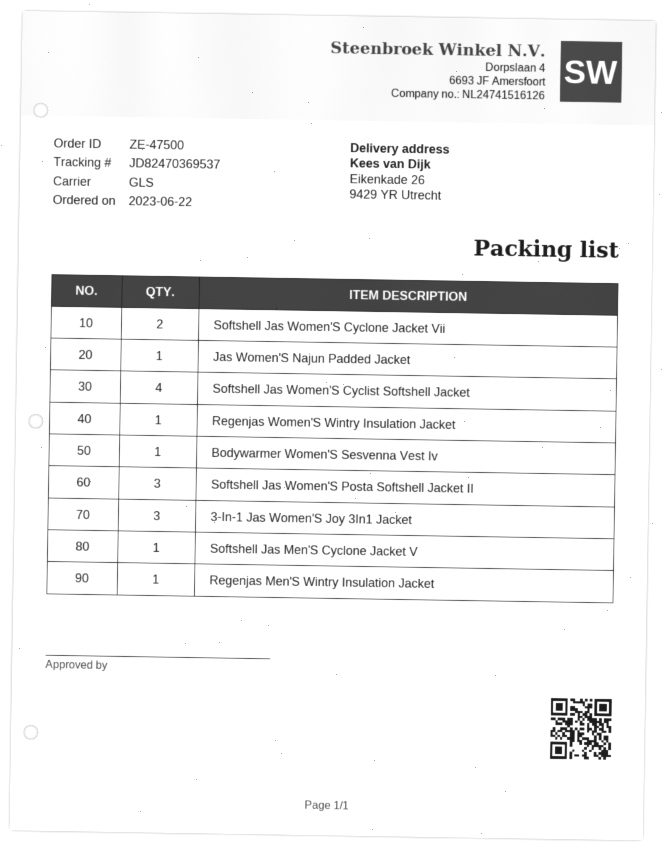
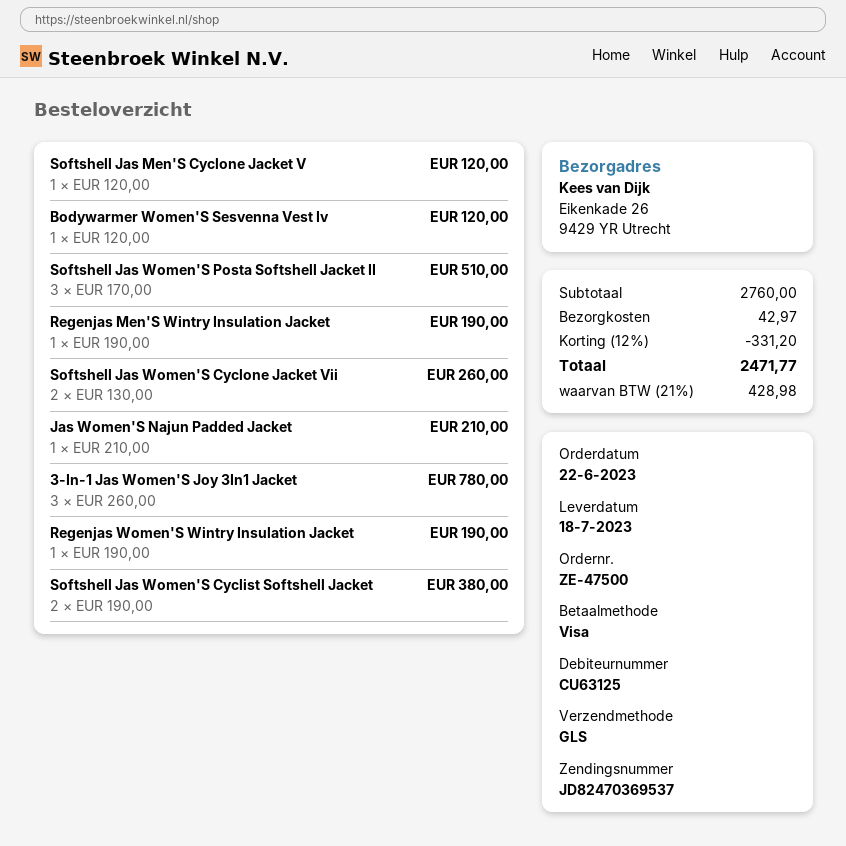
Softshell Jas Women'S Cyclist Softshell Jacket: 4 -> 2

